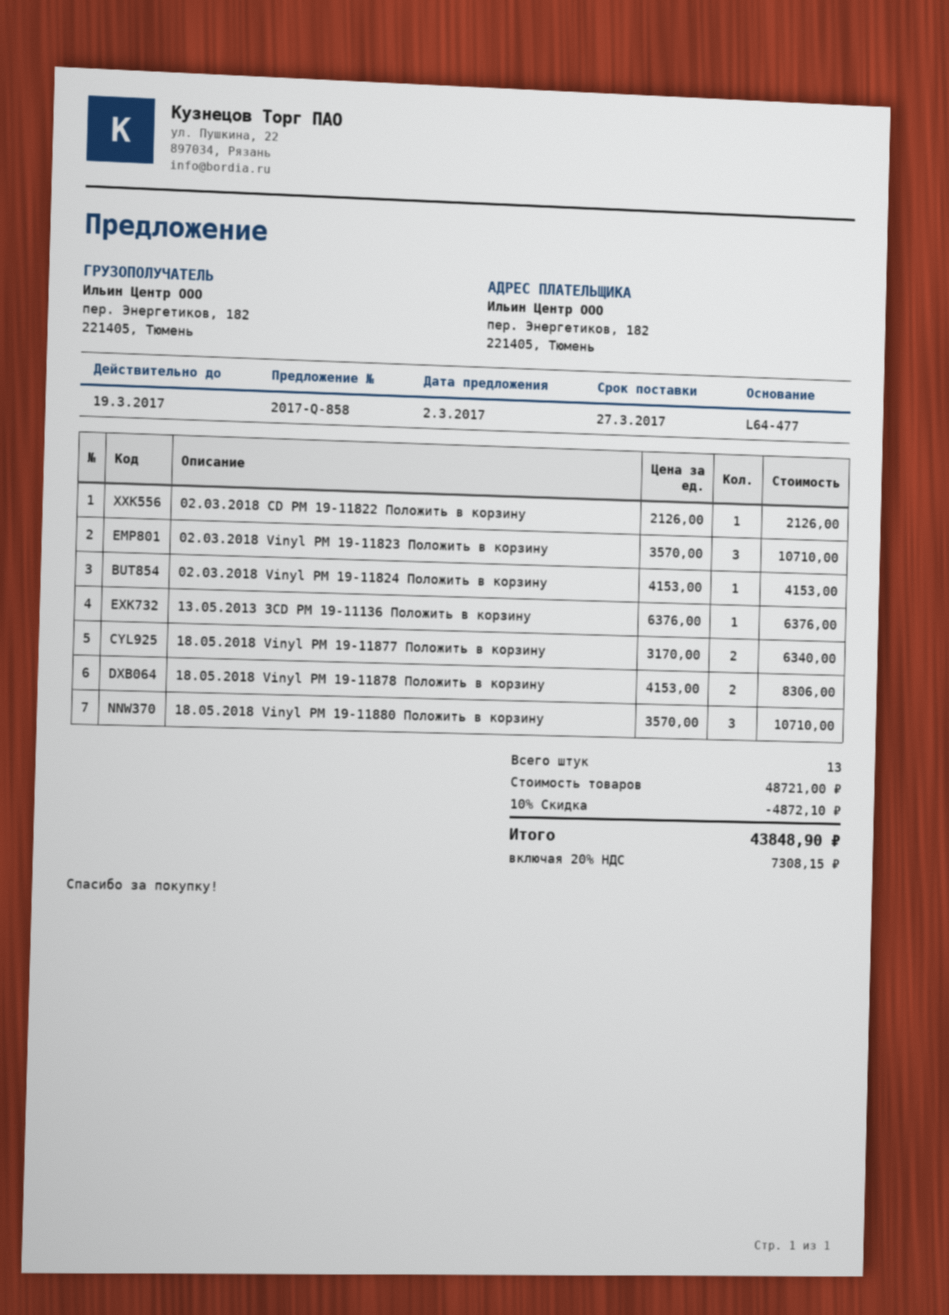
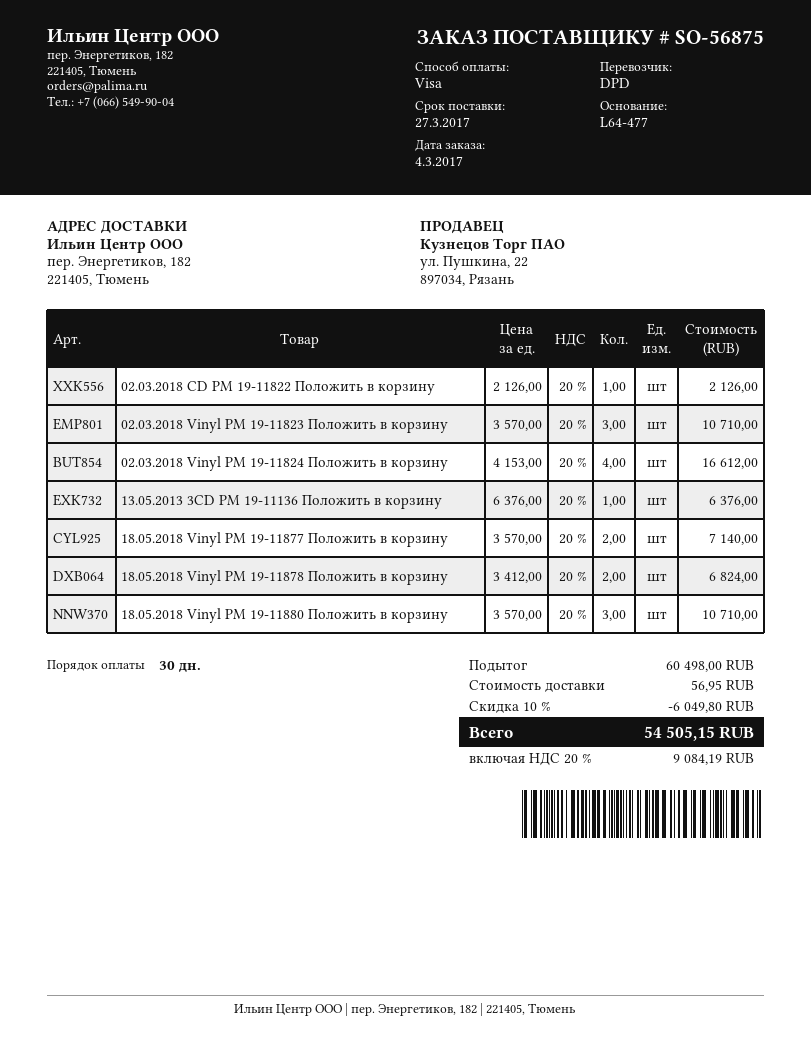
02.03.2018 Vinyl PM 19-11824 Положить в корзину: 1 x 4153.00 = 4153.00 -> 4 x 4153.00 = 16612.00
18.05.2018 Vinyl PM 19-11877 Положить в корзину: 2 x 3170.00 = 6340.00 -> 2 x 3570.00 = 7140.00
18.05.2018 Vinyl PM 19-11878 Положить в корзину: 2 x 4153.00 = 8306.00 -> 2 x 3412.00 = 6824.00
subtotal: 48721.00 -> 60498.00
discount: 10% = 4872.10 -> 10% = 6049.80
shipping: none -> 56.95
tax: 20% = 7308.15 -> 20% = 9084.19
total: 43848.90 -> 54505.15

